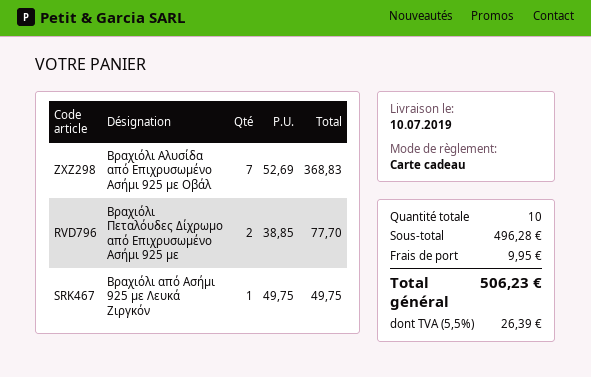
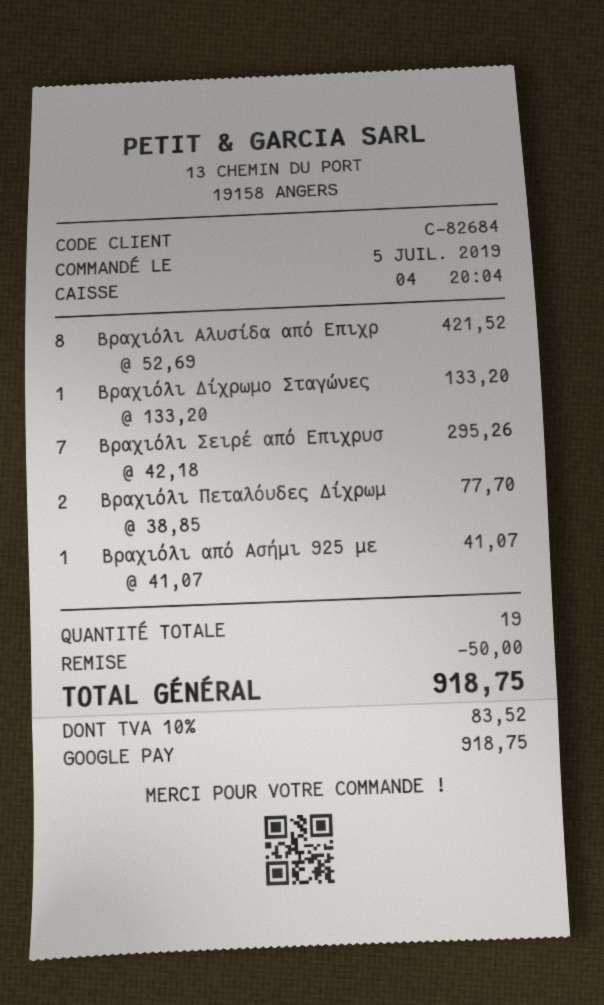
payment method: gift card -> Google Pay
Βραχιόλι Αλυσίδα από Επιχρυσωμένο Ασήμι 925 με Οβάλ: 7 x 52.69 = 368.83 -> 8 x 52.69 = 421.52
Βραχιόλι από Ασήμι 925 με Λευκά Ζιργκόν: 1 x 49.75 = 49.75 -> 1 x 41.07 = 41.07
Βραχιόλι Δίχρωμο Σταγώνες: none -> 1 x 133.20 = 133.20
Βραχιόλι Σειρέ από Επιχρυσ: none -> 7 x 42.18 = 295.26
total quantity: 10 -> 19
discount: none -> 50.00
shipping: 9.95 -> none
tax: 5.5% = 26.39 -> 10% = 83.52
total: 506.23 -> 918.75

